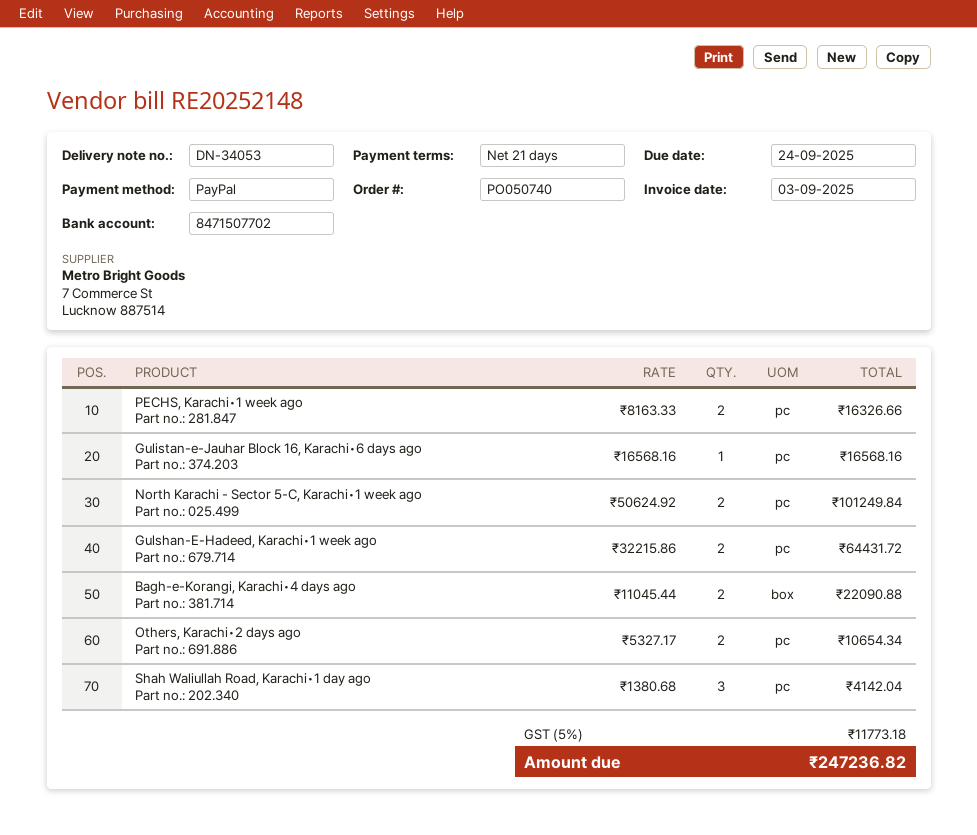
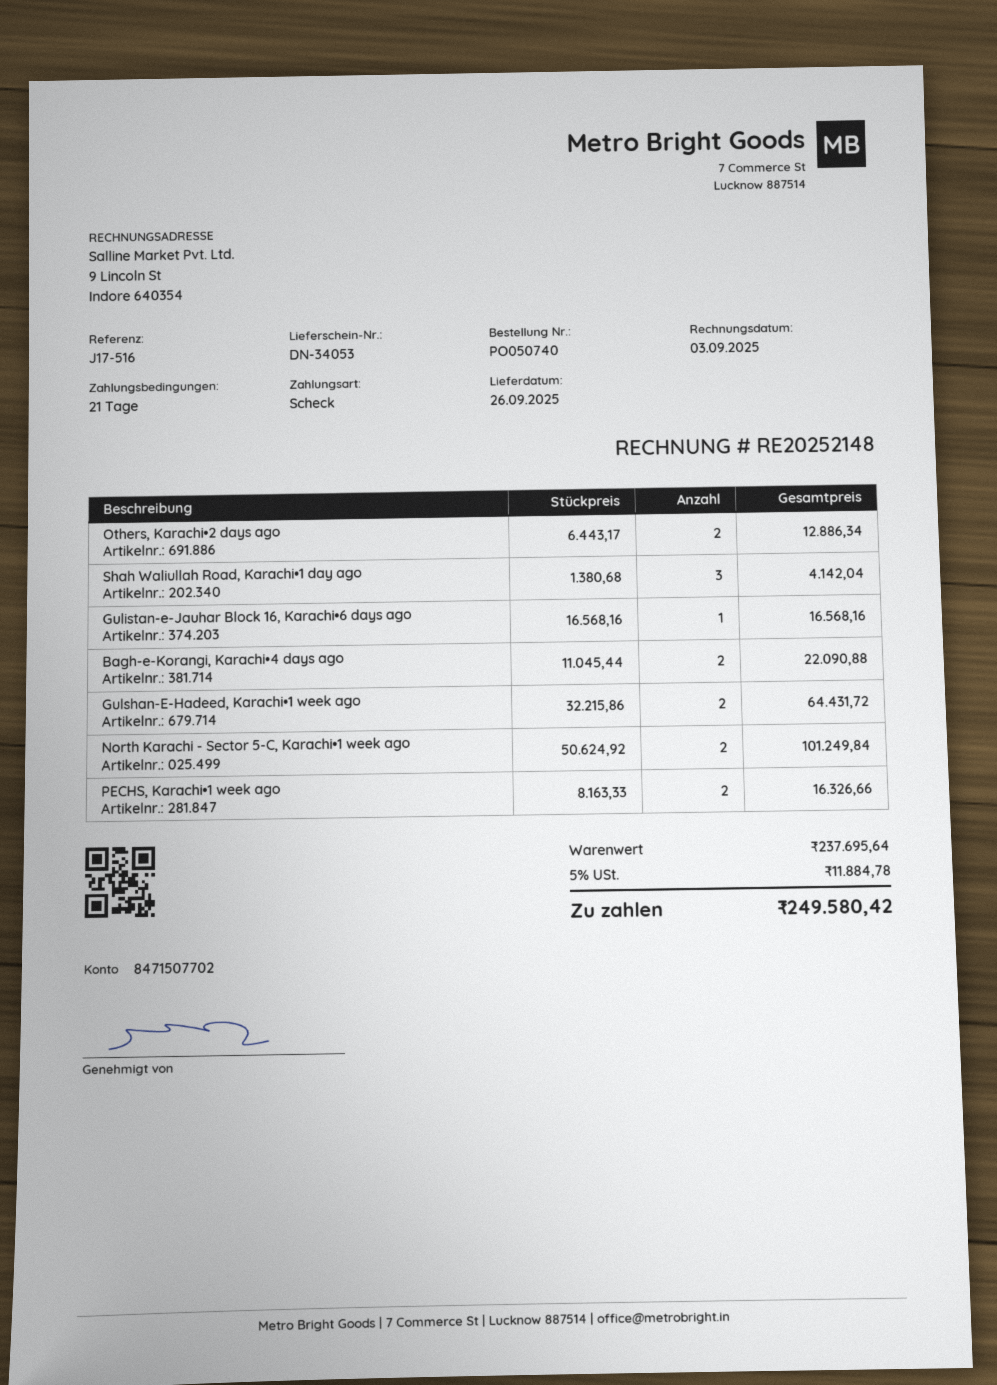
payment method: PayPal -> cheque
Others, Karachi•2 days ago: 2 x 5327.17 = 10654.34 -> 2 x 6443.17 = 12886.34
tax: 5% = 11773.18 -> 5% = 11884.78
total: 247236.82 -> 249580.42

